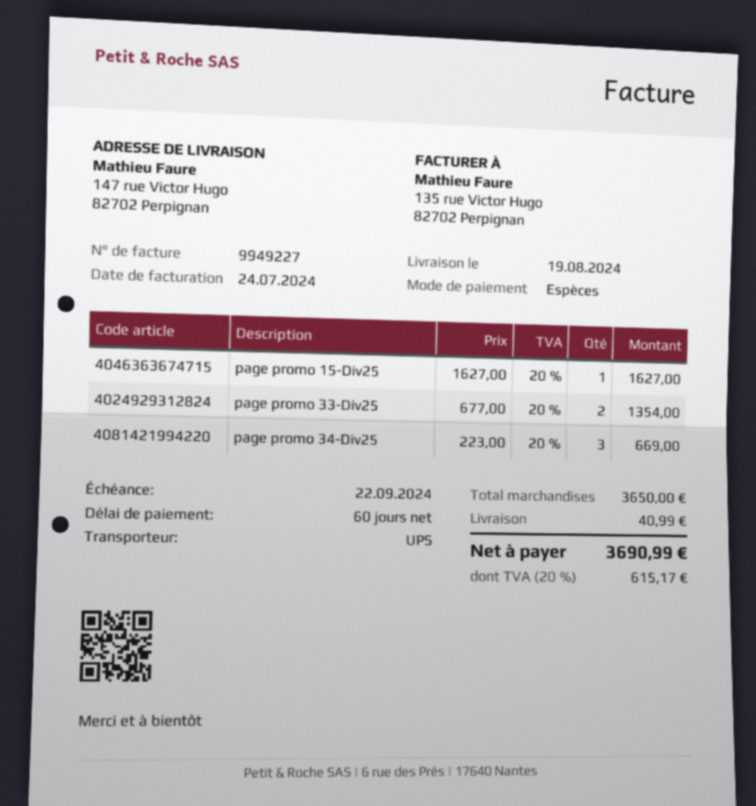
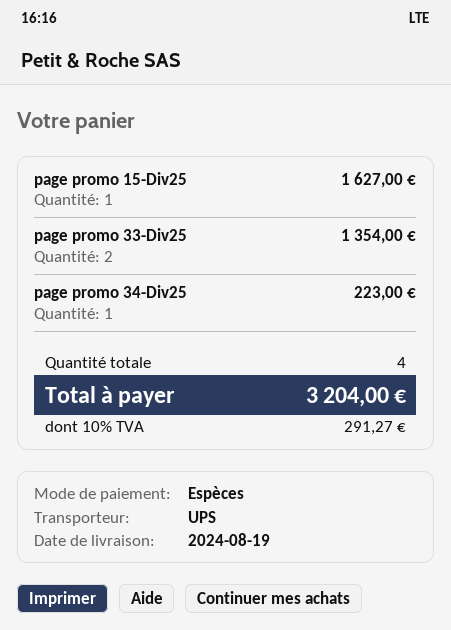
page promo 34-Div25: 3 for 669.00 -> 1 for 223.00
shipping: 40.99 -> none
tax: 20% = 615.17 -> 10% = 291.27
total: 3690.99 -> 3204.00

